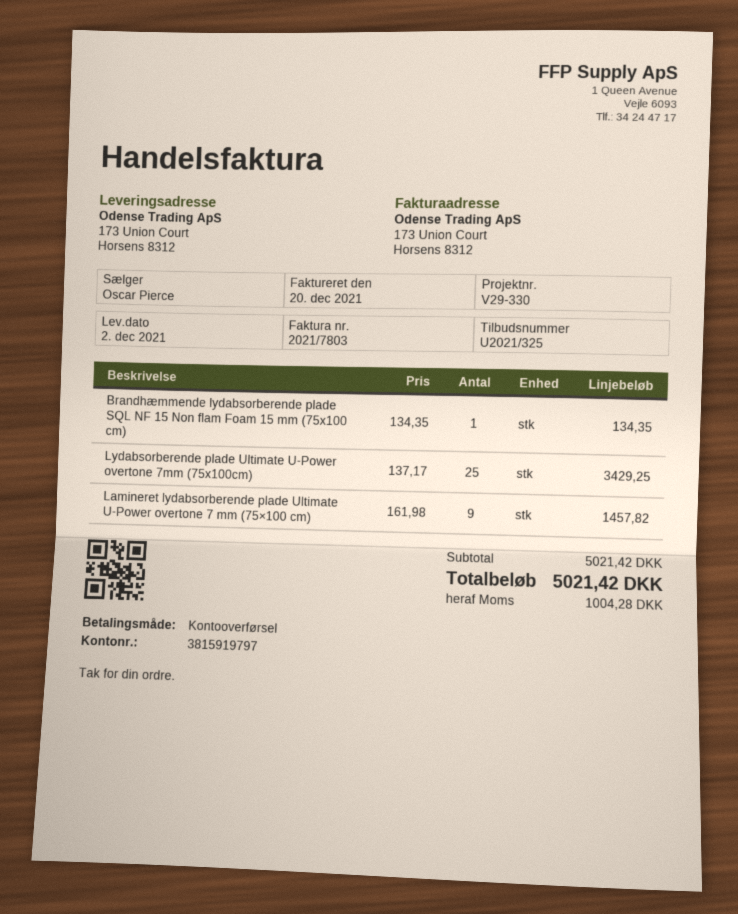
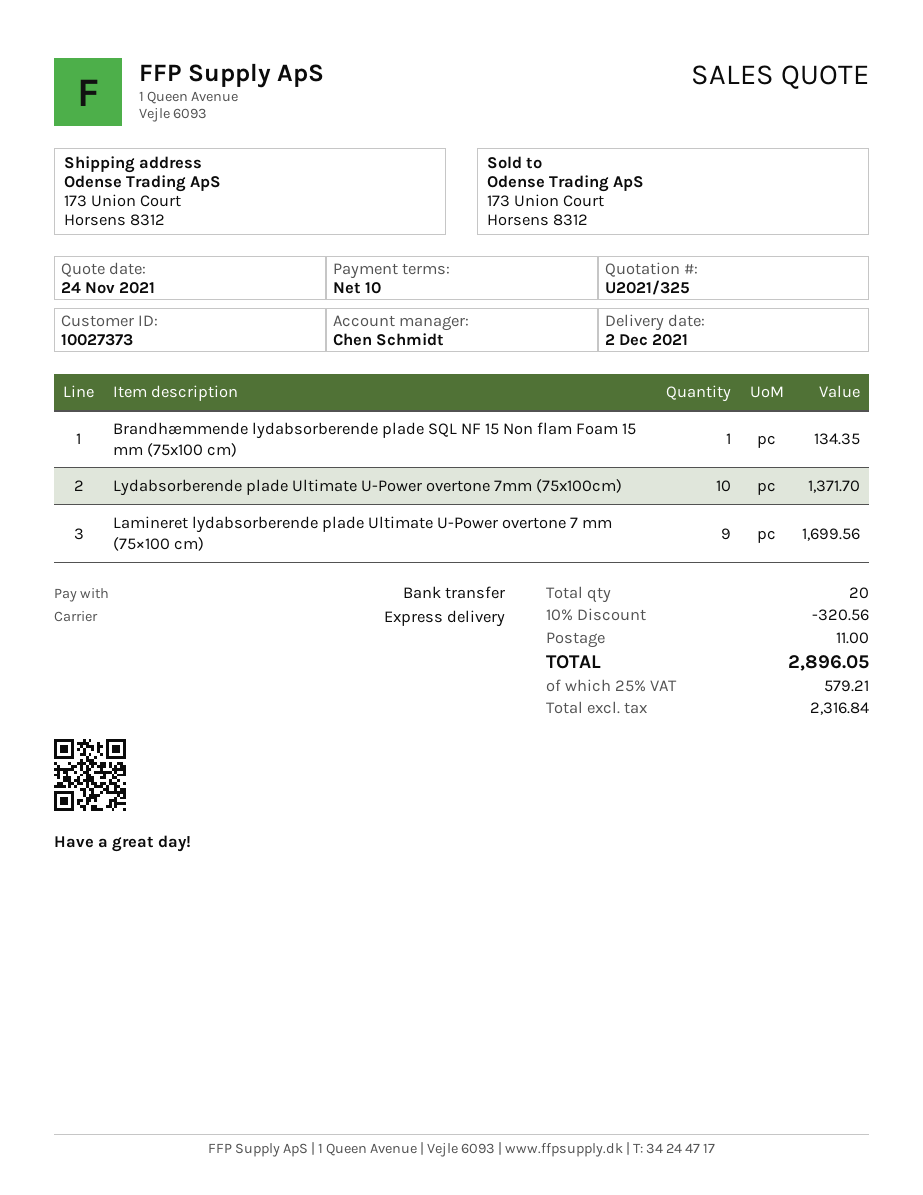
sales rep: Oscar Pierce -> Chen Schmidt
Lydabsorberende plade Ultimate U-Power overtone 7mm (75x100cm): 25 for 3429.25 -> 10 for 1371.70
Lamineret lydabsorberende plade Ultimate U-Power overtone 7 mm (75×100 cm): 9 for 1457.82 -> 9 for 1699.56
discount: none -> 10% = 320.56
shipping: none -> 11.00
tax: 1004.28 -> 579.21
total: 5021.42 -> 2896.05

